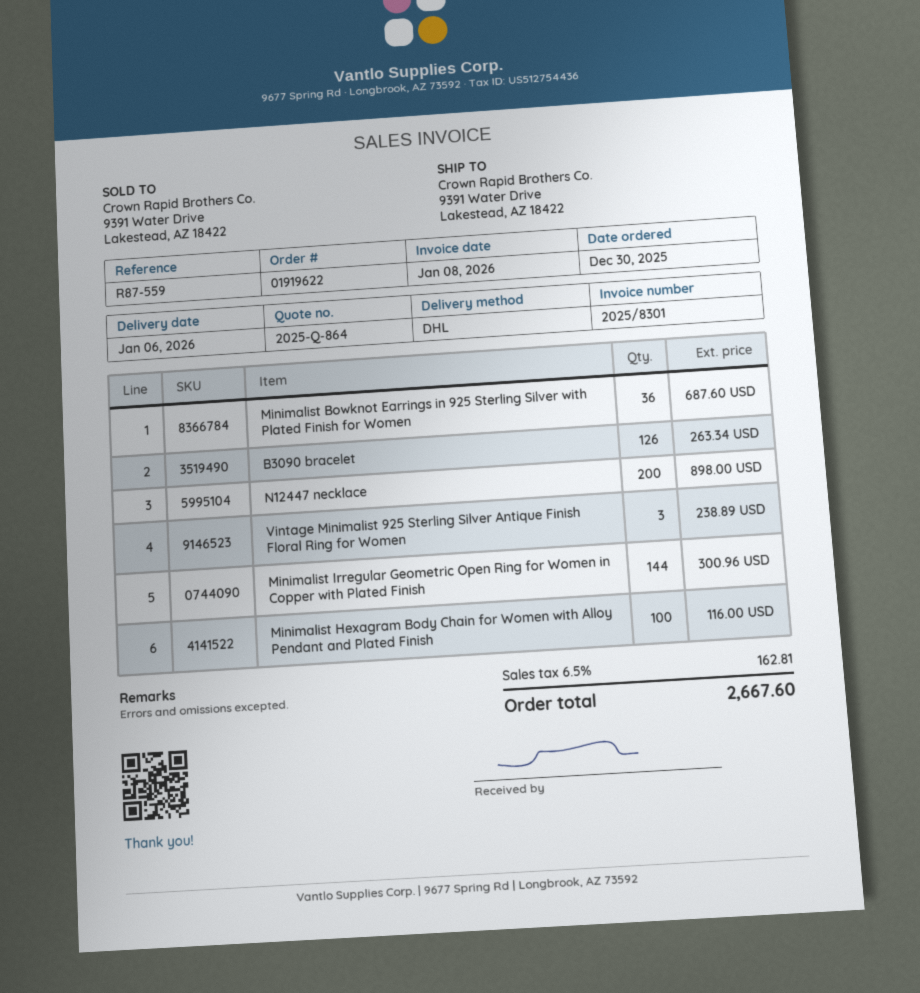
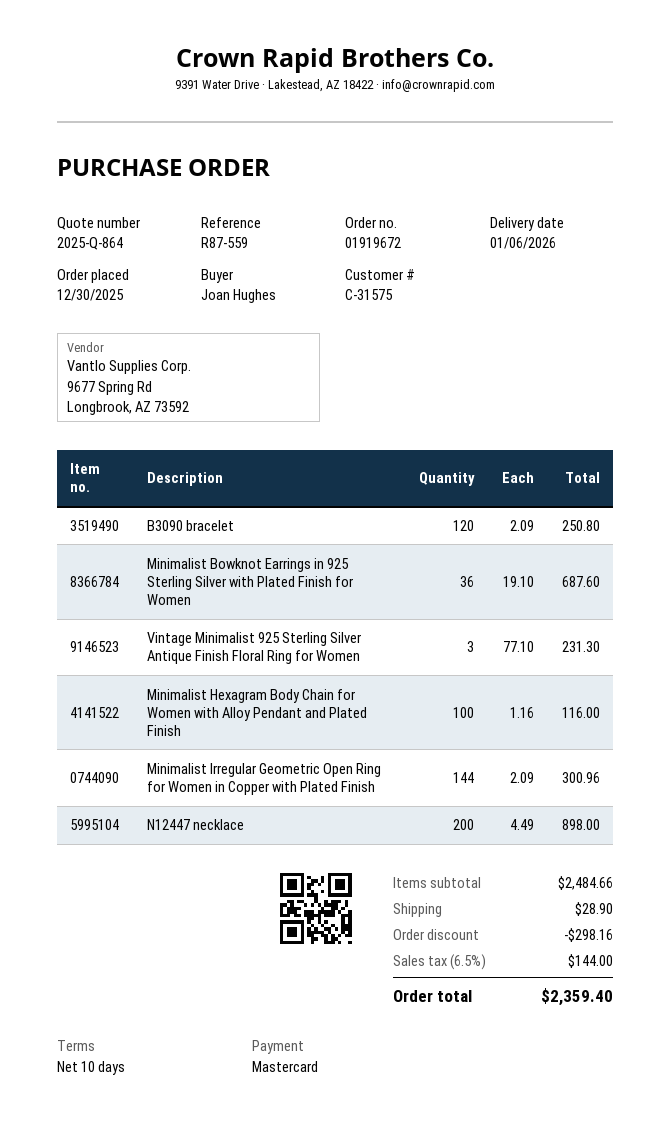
order number: 01919622 -> 01919672
B3090 bracelet: 126 for 263.34 -> 120 for 250.80
Vintage Minimalist 925 Sterling Silver Antique Finish Floral Ring for Women: 3 for 238.89 -> 3 for 231.30
discount: none -> 298.16
shipping: none -> 28.90
tax: 6.5% = 162.81 -> 6.5% = 144.00
total: 2667.60 -> 2359.40

